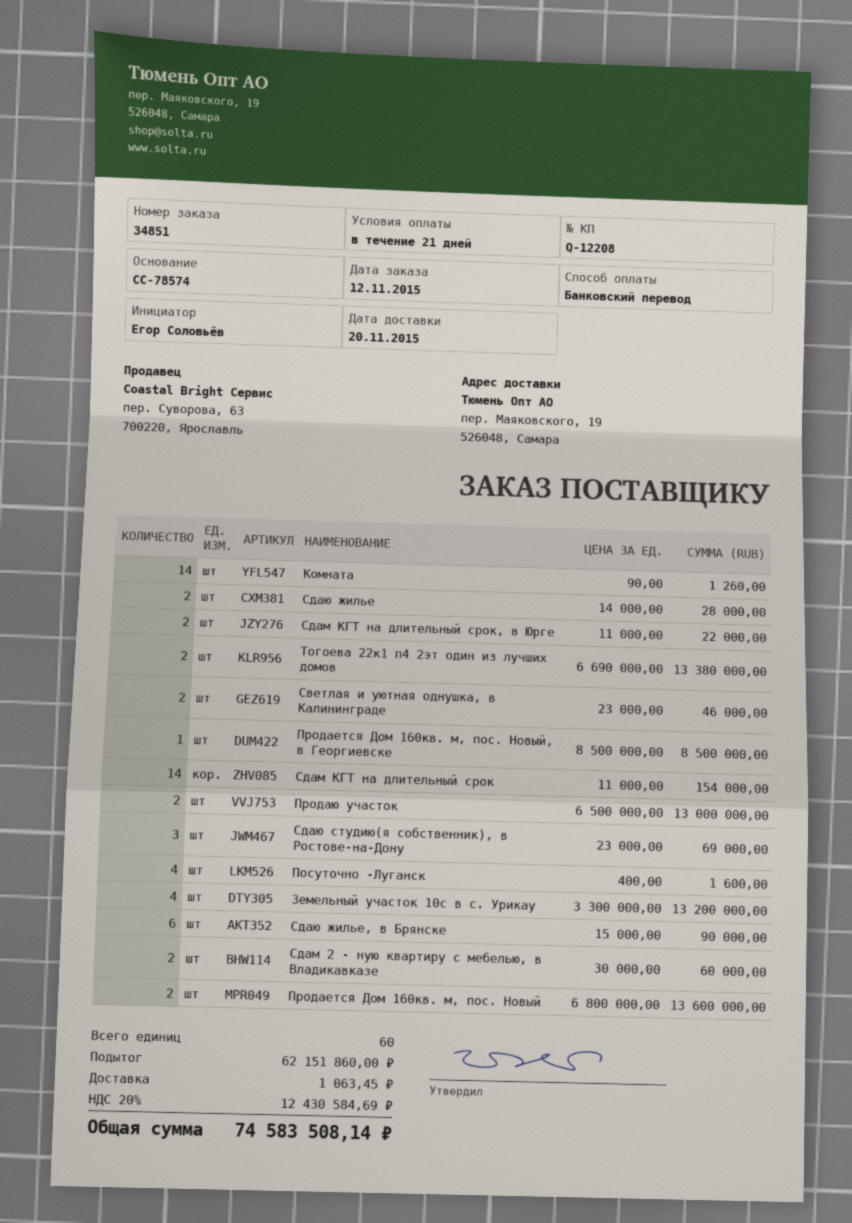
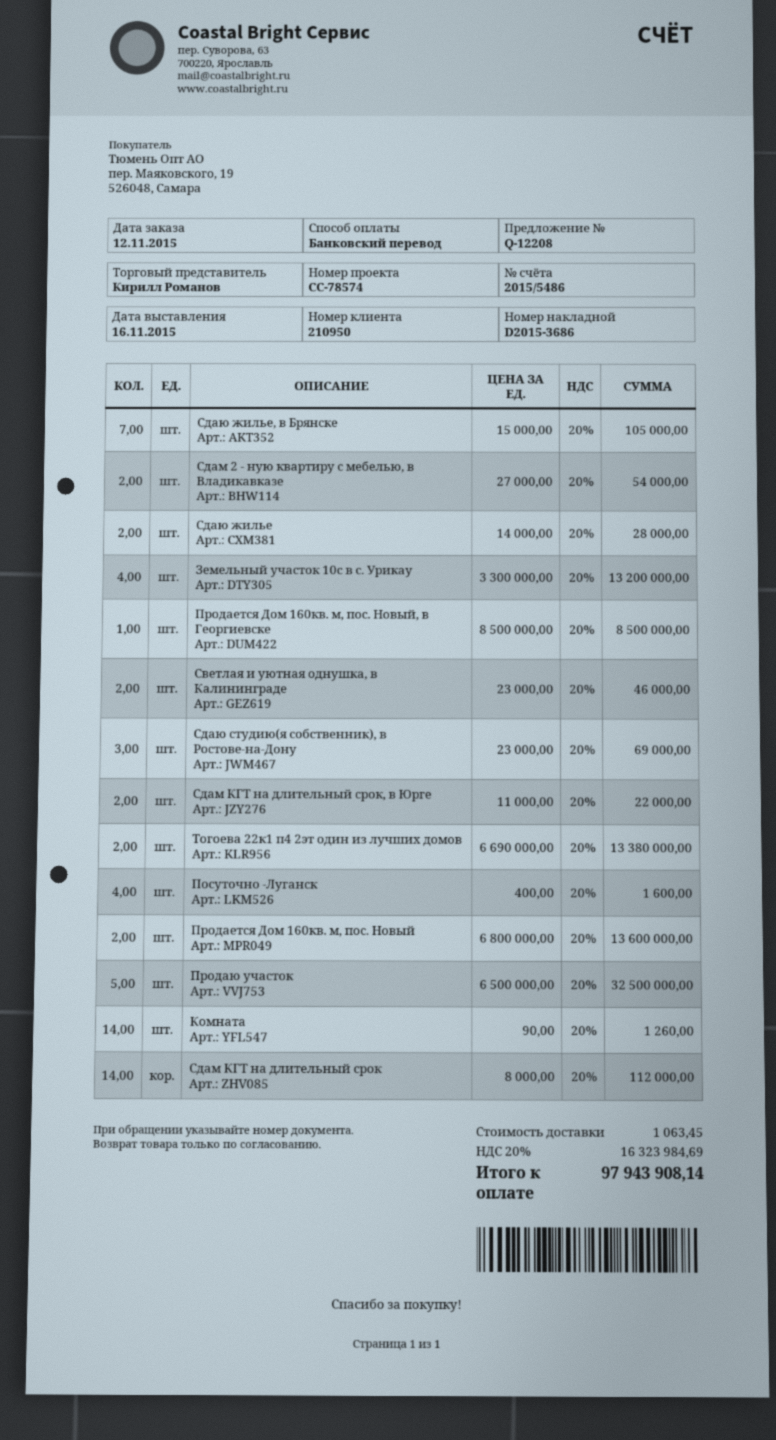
Сдам КГТ на длительный срок: 14 x 11000.00 = 154000.00 -> 14 x 8000.00 = 112000.00
Продаю участок: 2 x 6500000.00 = 13000000.00 -> 5 x 6500000.00 = 32500000.00
Сдаю жилье, в Брянске: 6 x 15000.00 = 90000.00 -> 7 x 15000.00 = 105000.00
Сдам 2 - ную квартиру с мебелью, в Владикавказе: 2 x 30000.00 = 60000.00 -> 2 x 27000.00 = 54000.00
tax: 20% = 12430584.69 -> 20% = 16323984.69
total: 74583508.14 -> 97943908.14

